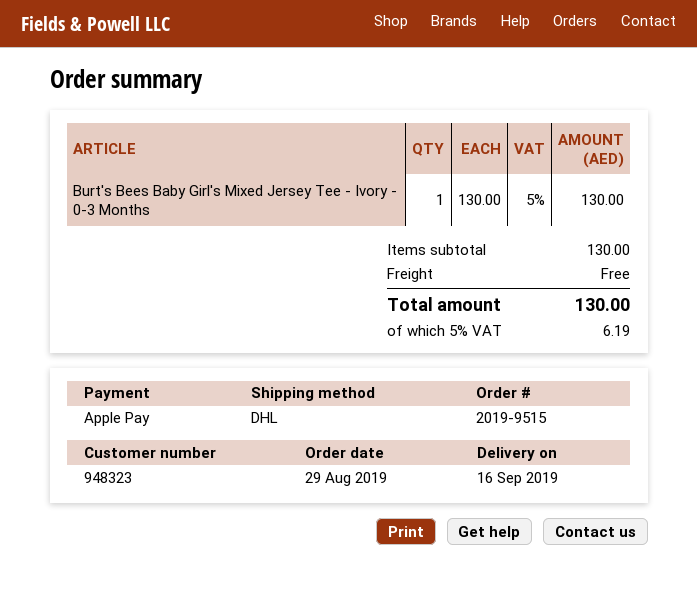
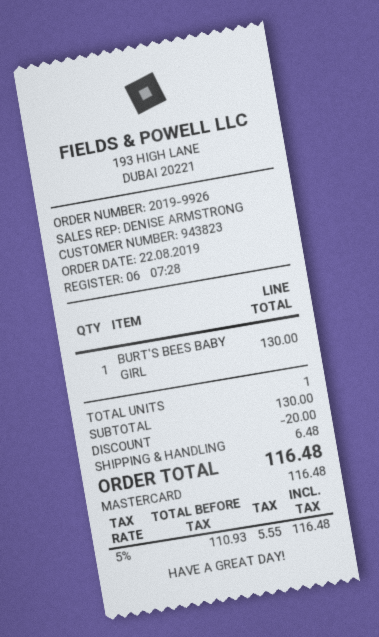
order number: 2019-9515 -> 2019-9926
order date: 2019-08-29 -> 2019-08-22
customer number: 948323 -> 943823
payment method: Apple Pay -> Mastercard
discount: none -> 20.00
shipping: 0.00 -> 6.48
tax: 5% = 6.19 -> 5% = 5.55
total: 130.00 -> 116.48

